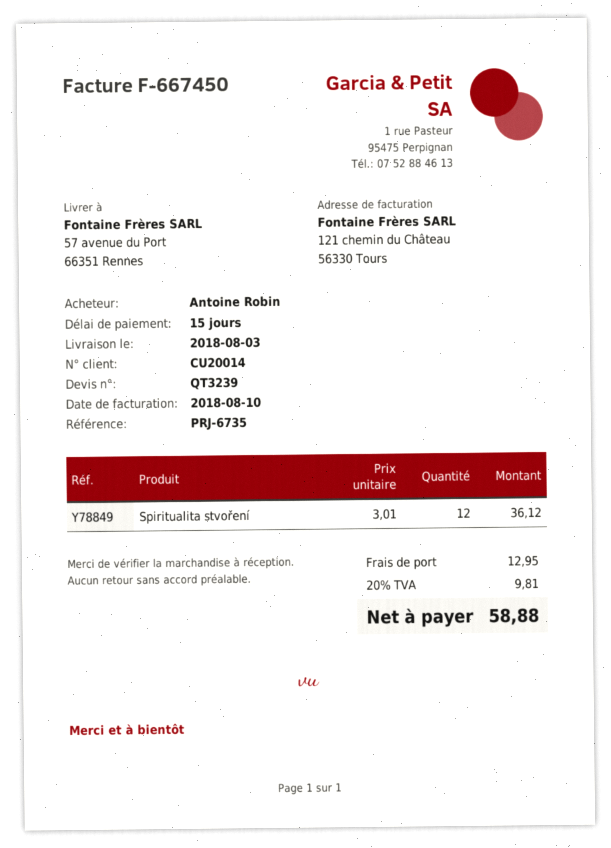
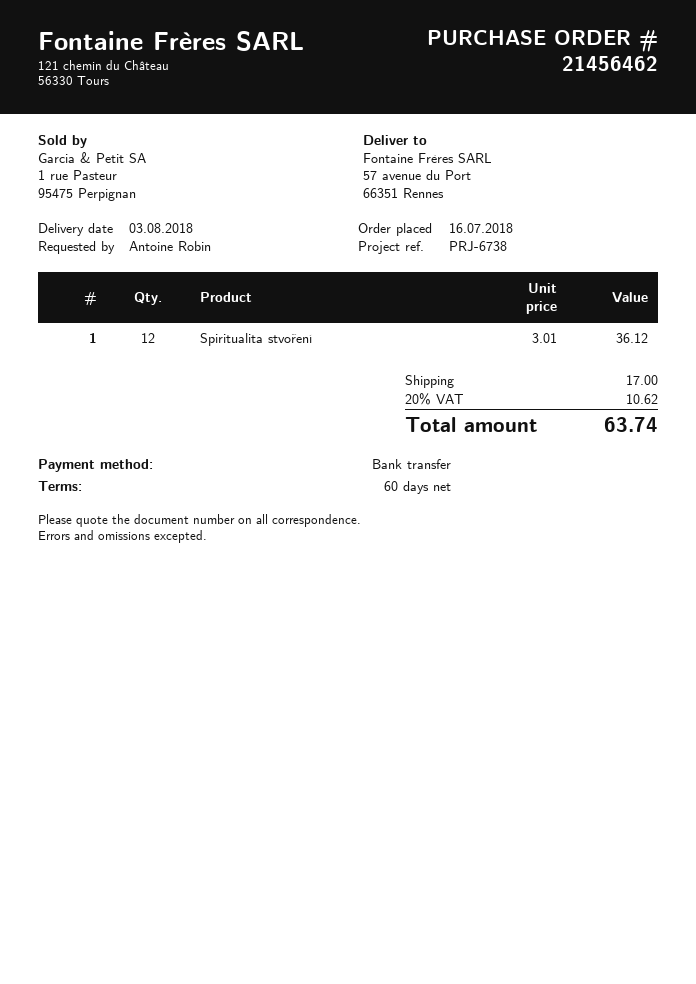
payment terms: 15 days -> 60 days
reference: PRJ-6735 -> PRJ-6738
shipping: 12.95 -> 17.00
tax: 20% = 9.81 -> 20% = 10.62
total: 58.88 -> 63.74

